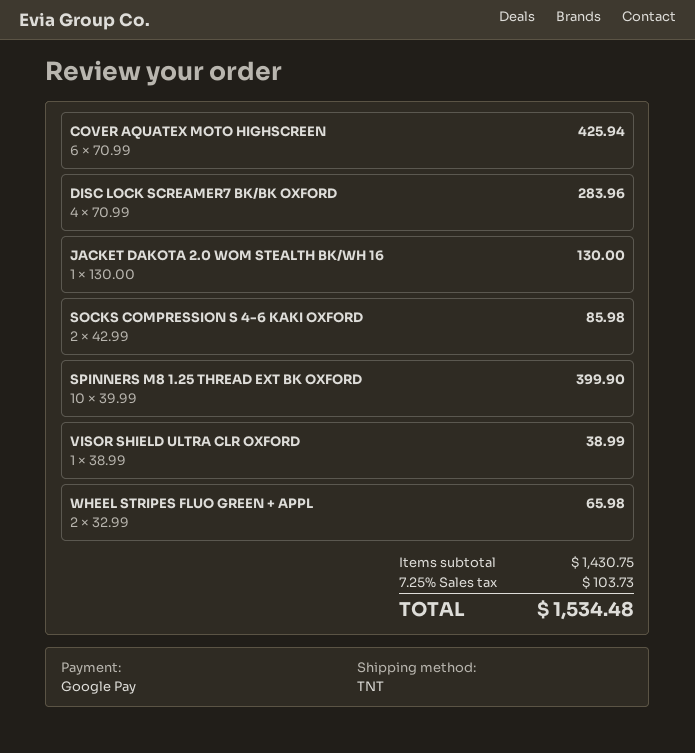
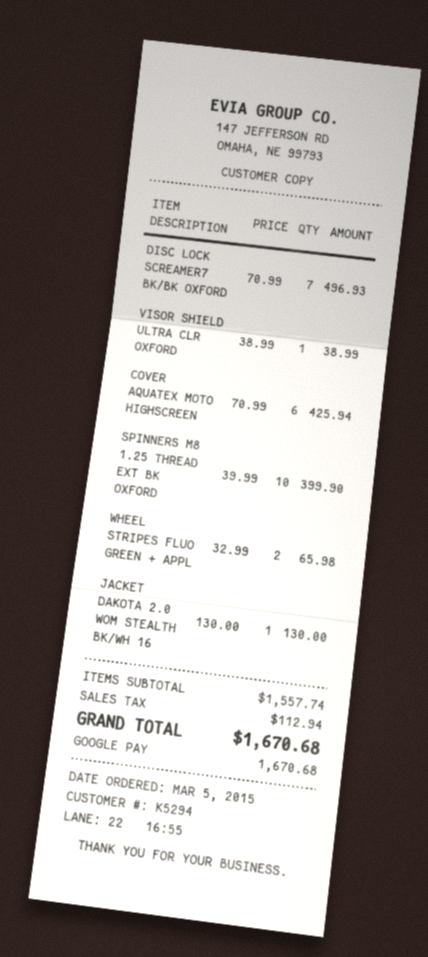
DISC LOCK SCREAMER7 BK/BK OXFORD: 4 x 70.99 = 283.96 -> 7 x 70.99 = 496.93
SOCKS COMPRESSION S 4-6 KAKI OXFORD: 2 x 42.99 = 85.98 -> none
subtotal: 1430.75 -> 1557.74
tax: 103.73 -> 112.94
total: 1534.48 -> 1670.68

